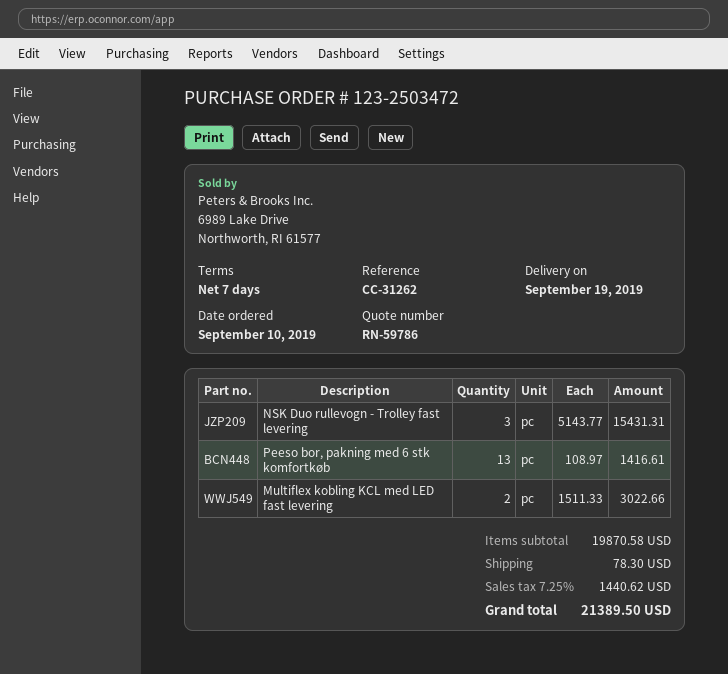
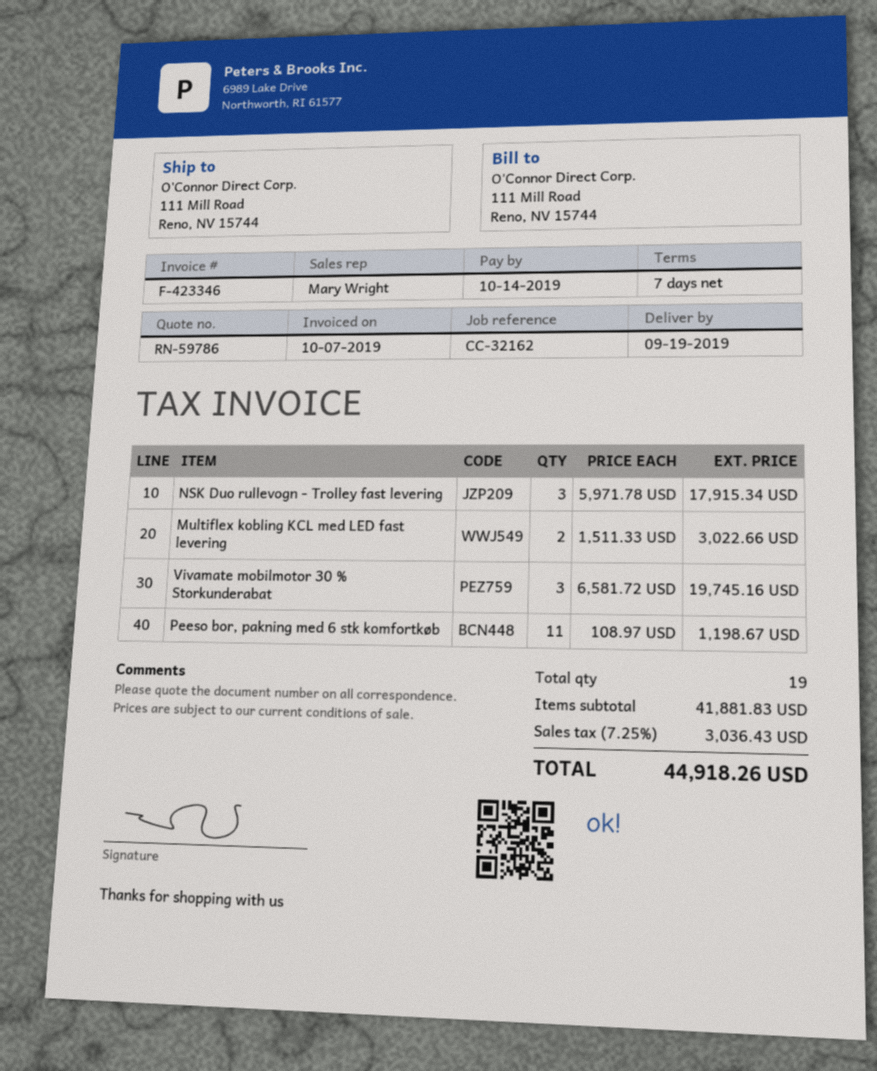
reference: CC-31262 -> CC-32162
NSK Duo rullevogn - Trolley fast levering: 3 x 5143.77 = 15431.31 -> 3 x 5971.78 = 17915.34
Peeso bor, pakning med 6 stk komfortkøb: 13 x 108.97 = 1416.61 -> 11 x 108.97 = 1198.67
Vivamate mobilmotor 30 % Storkunderabat: none -> 3 x 6581.72 = 19745.16
subtotal: 19870.58 -> 41881.83
shipping: 78.30 -> none
tax: 7.25% = 1440.62 -> 7.25% = 3036.43
total: 21389.50 -> 44918.26

